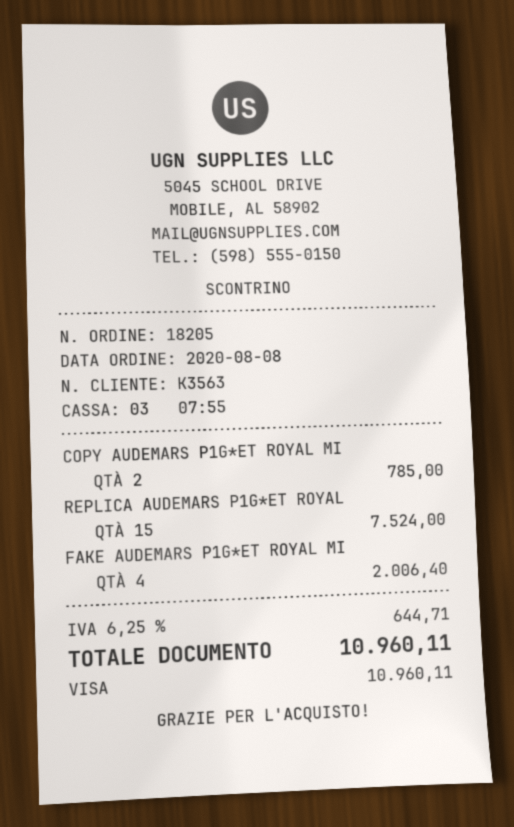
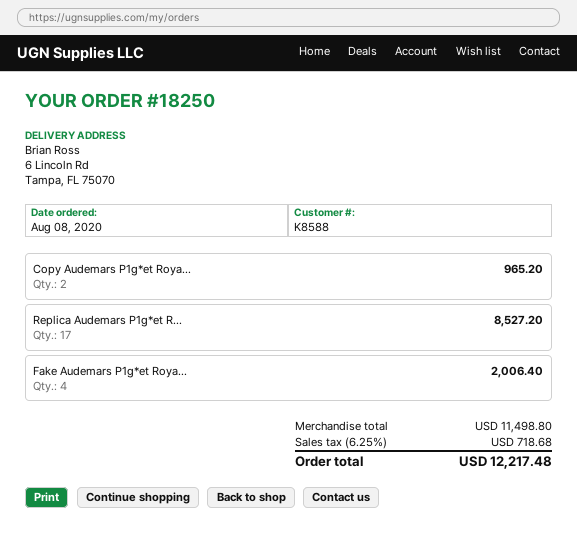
order number: 18205 -> 18250
customer number: K3563 -> K8588
COPY AUDEMARS P1G*ET ROYAL MI: 2 for 785.00 -> 2 for 965.20
REPLICA AUDEMARS P1G*ET ROYAL: 15 for 7524.00 -> 17 for 8527.20
tax: 6.25% = 644.71 -> 6.25% = 718.68
total: 10960.11 -> 12217.48

